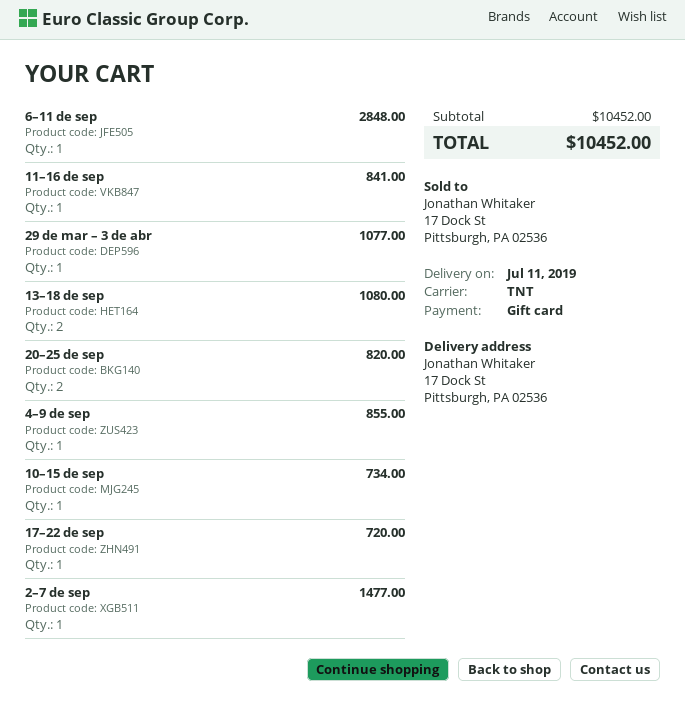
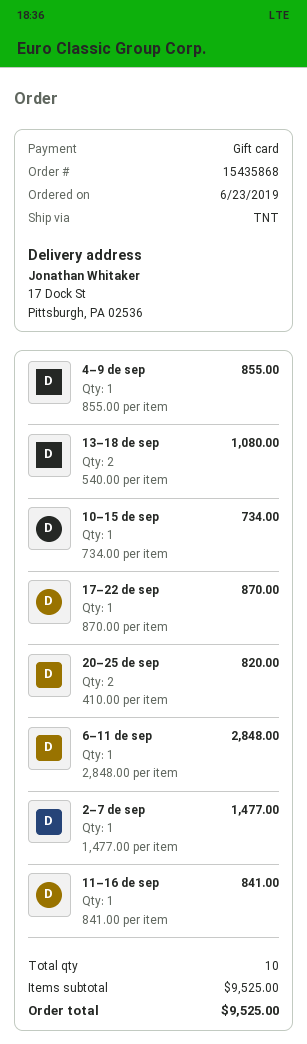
29 de mar – 3 de abr: 1 for 1077.00 -> none
17–22 de sep: 1 for 720.00 -> 1 for 870.00
subtotal: 10452.00 -> 9525.00
total: 10452.00 -> 9525.00

